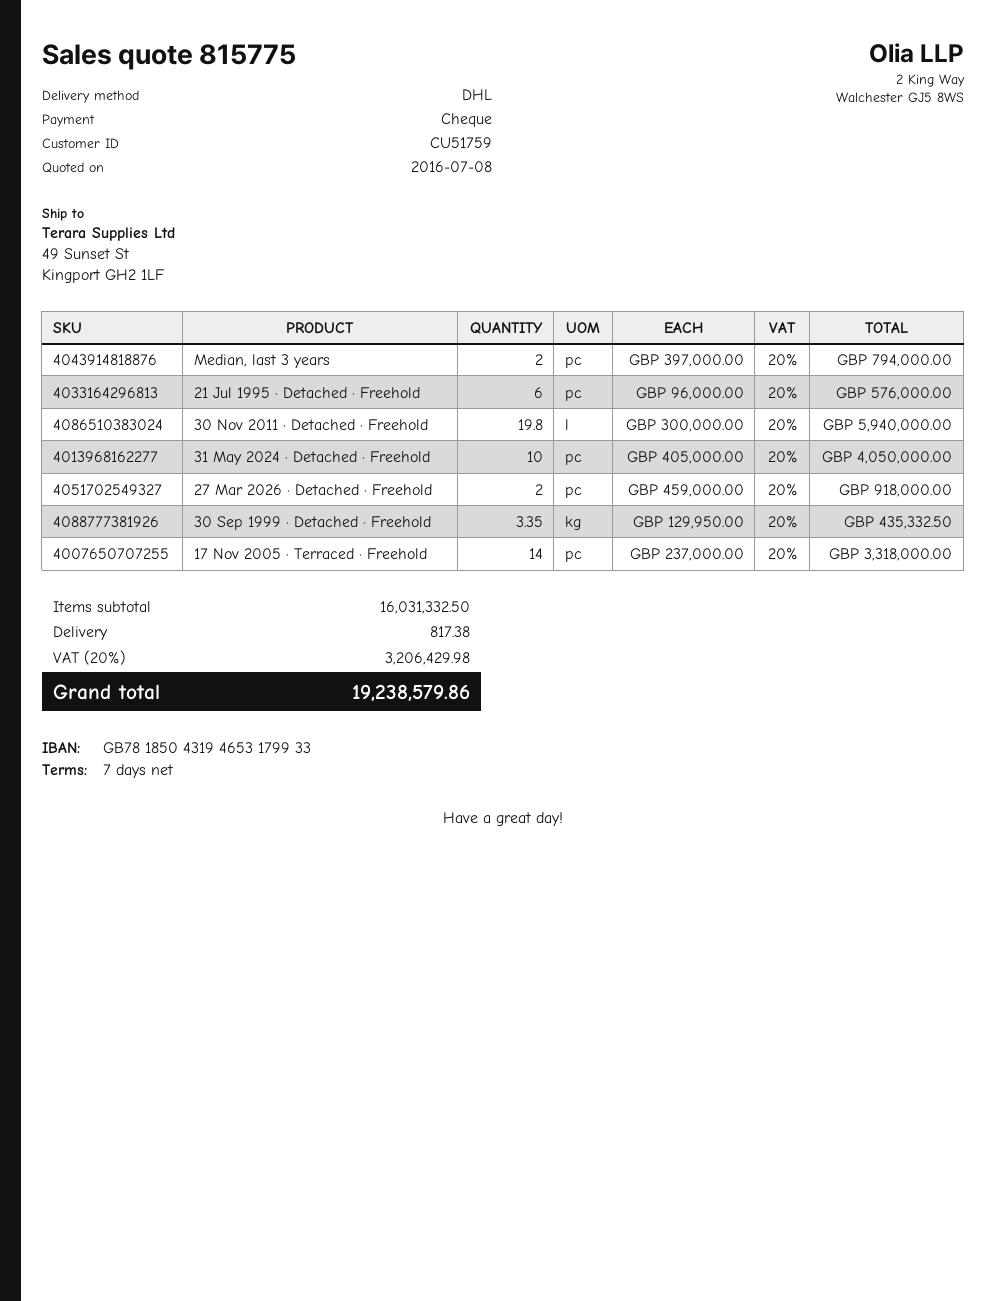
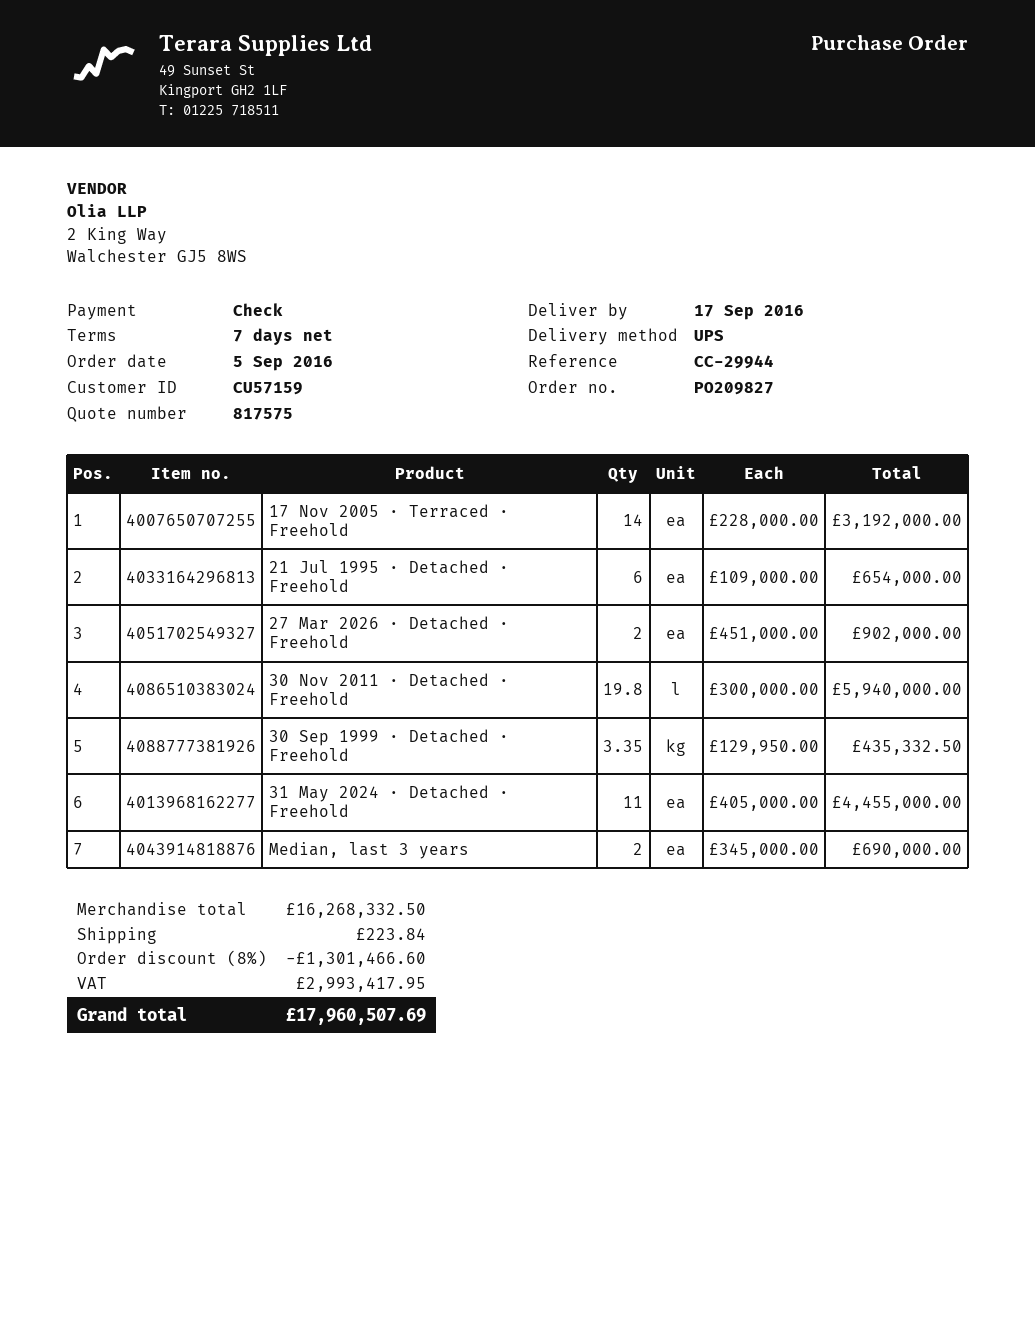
quote number: 815775 -> 817575
customer number: CU51759 -> CU57159
shipping method: DHL -> UPS
Median, last 3 years: 2 x 397000.00 = 794000.00 -> 2 x 345000.00 = 690000.00
21 Jul 1995 · Detached · Freehold: 6 x 96000.00 = 576000.00 -> 6 x 109000.00 = 654000.00
31 May 2024 · Detached · Freehold: 10 x 405000.00 = 4050000.00 -> 11 x 405000.00 = 4455000.00
27 Mar 2026 · Detached · Freehold: 2 x 459000.00 = 918000.00 -> 2 x 451000.00 = 902000.00
17 Nov 2005 · Terraced · Freehold: 14 x 237000.00 = 3318000.00 -> 14 x 228000.00 = 3192000.00
subtotal: 16031332.50 -> 16268332.50
discount: none -> 8% = 1301466.60
shipping: 817.38 -> 223.84
tax: 3206429.98 -> 2993417.95
total: 19238579.86 -> 17960507.69

